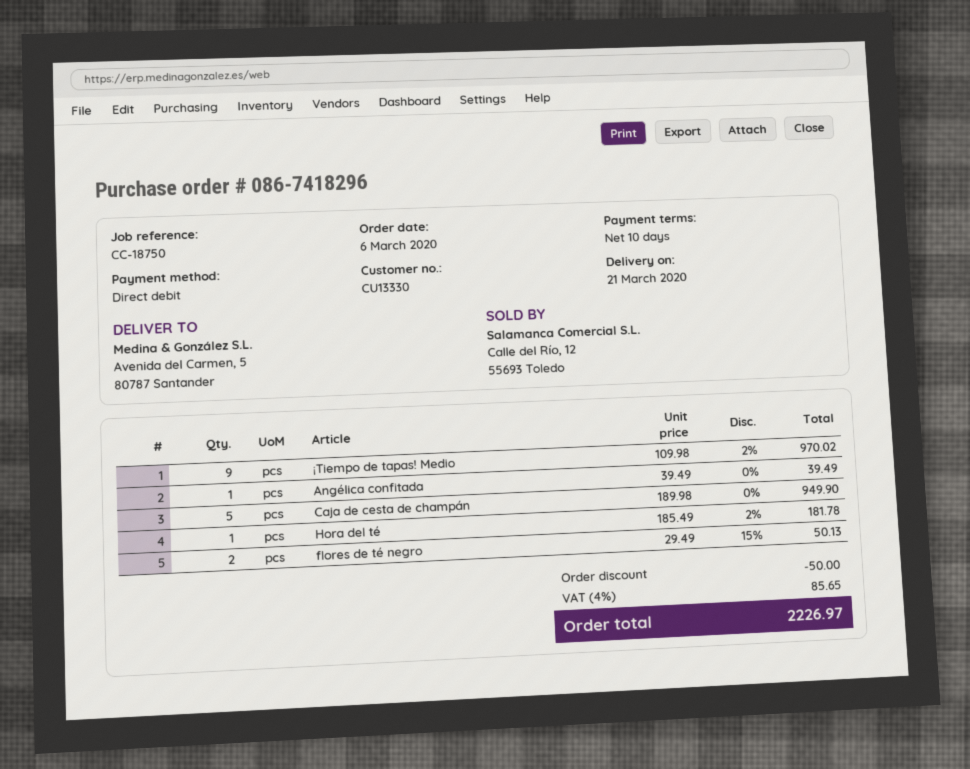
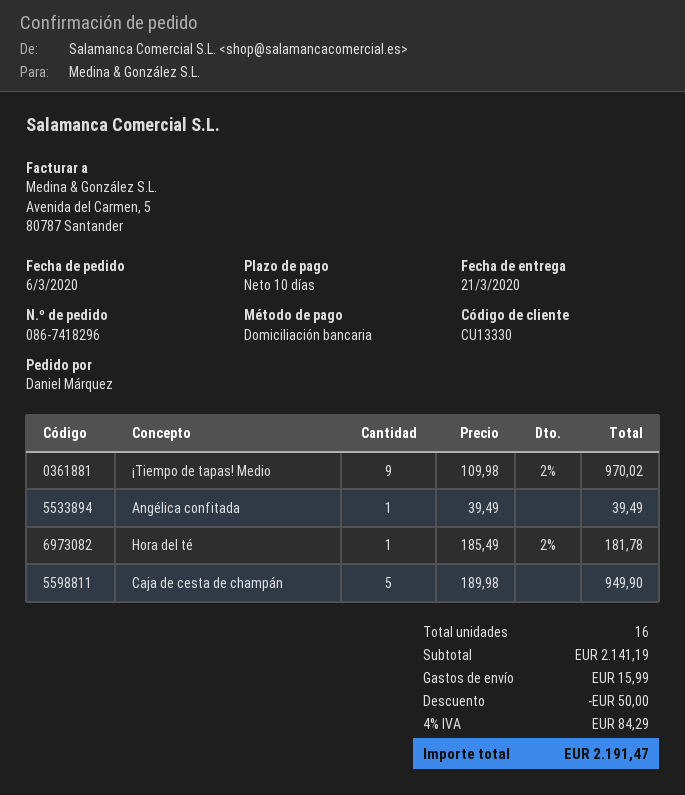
flores de té negro: 2 x 29.49 - 15% = 50.13 -> none
shipping: none -> 15.99
tax: 4% = 85.65 -> 4% = 84.29
total: 2226.97 -> 2191.47

